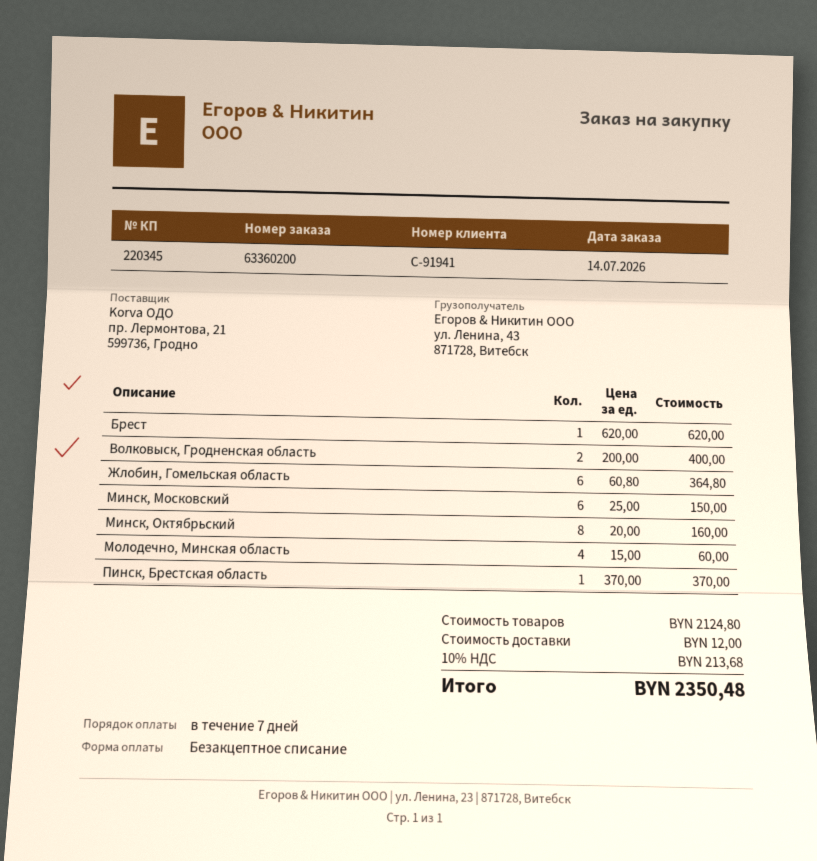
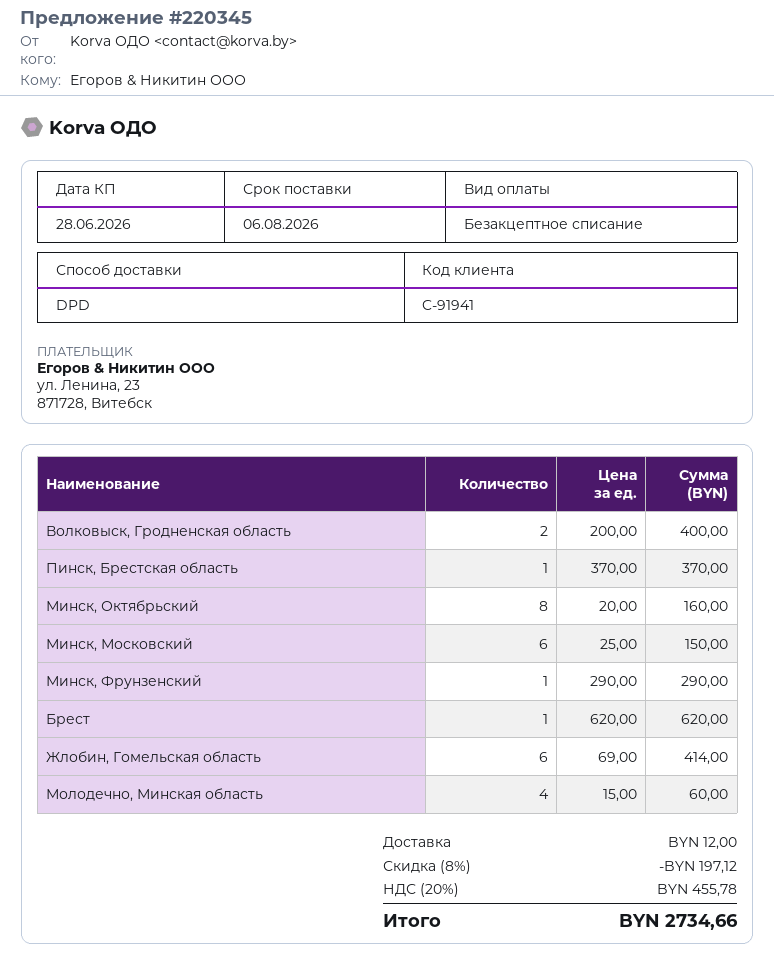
Жлобин, Гомельская область: 6 x 60.80 = 364.80 -> 6 x 69.00 = 414.00
Минск, Фрунзенский: none -> 1 x 290.00 = 290.00
discount: none -> 8% = 197.12
tax: 10% = 213.68 -> 20% = 455.78
total: 2350.48 -> 2734.66

